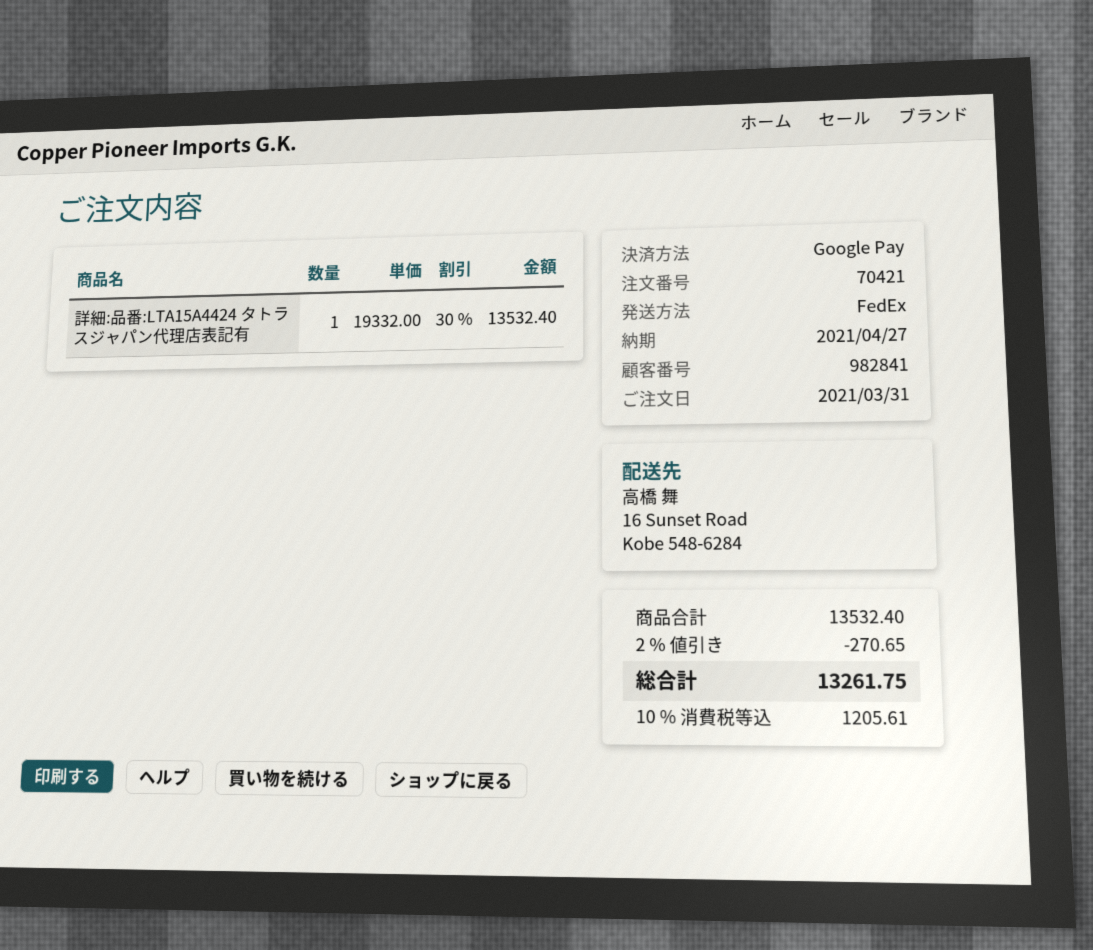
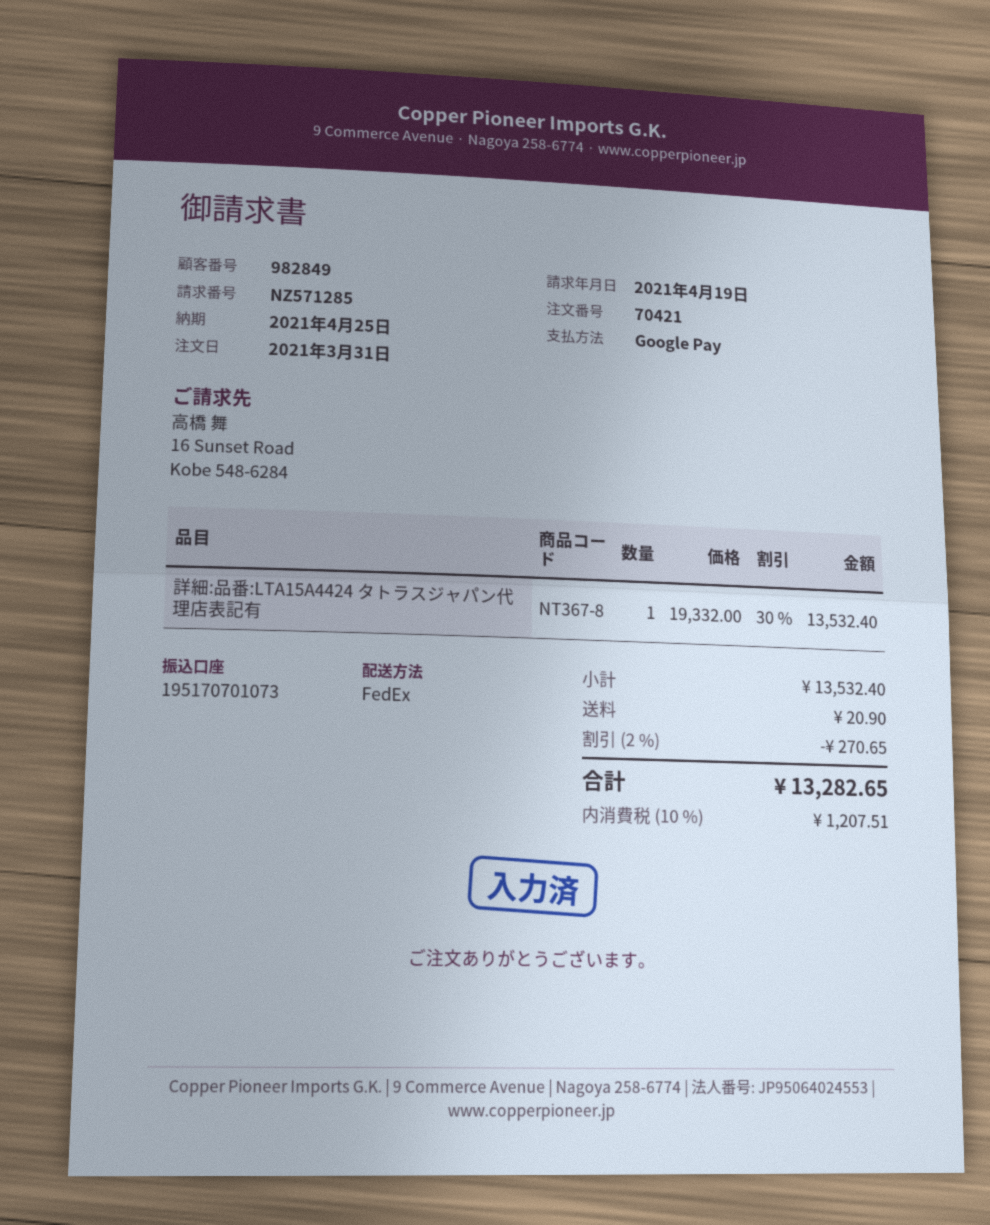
delivery date: 2021-04-27 -> 2021-04-25
customer number: 982841 -> 982849
shipping: none -> 20.90
tax: 10% = 1205.61 -> 10% = 1207.51
total: 13261.75 -> 13282.65

